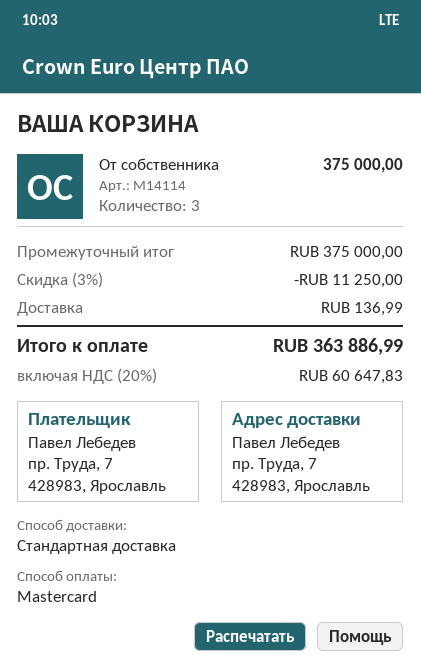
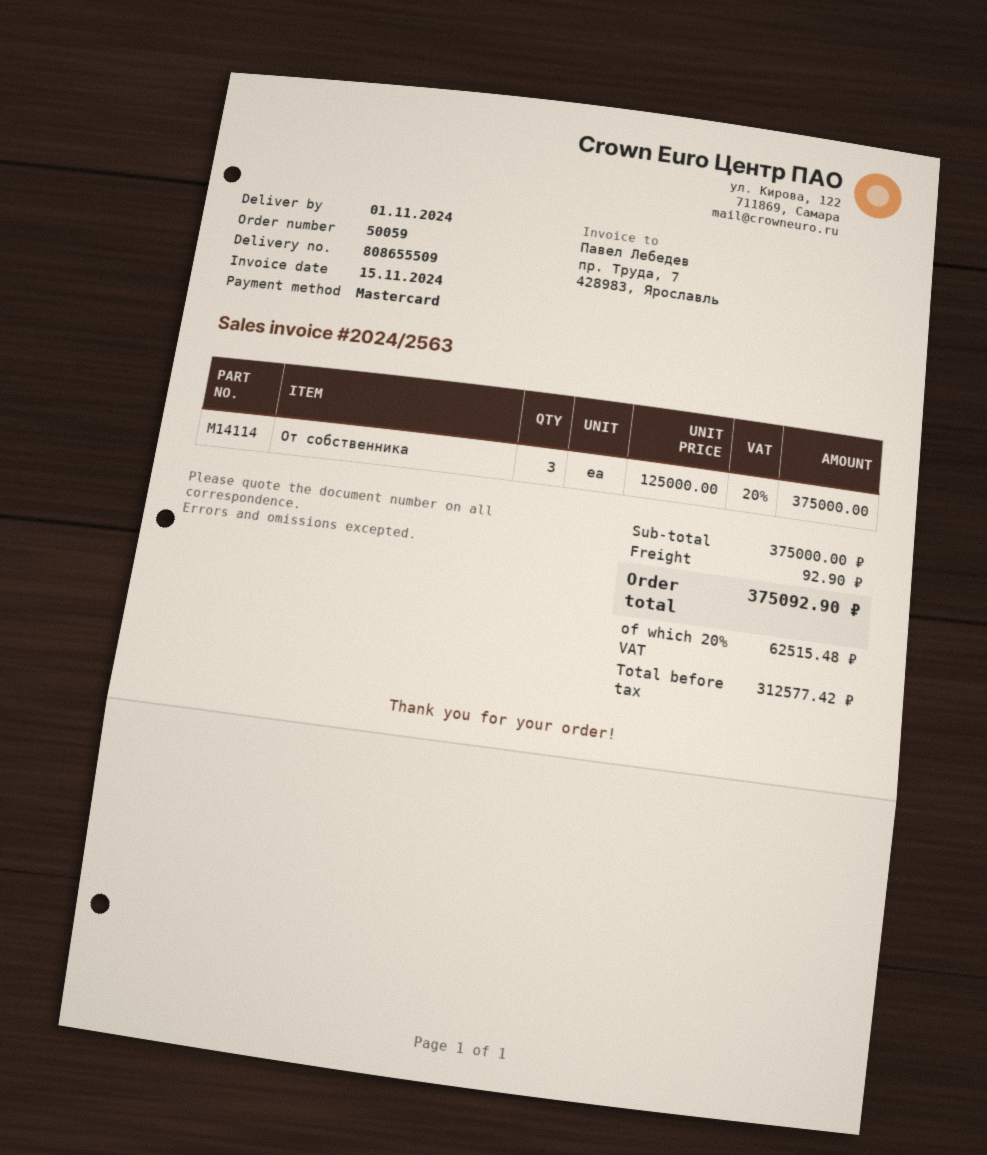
discount: 3% = 11250.00 -> none
shipping: 136.99 -> 92.90
tax: 20% = 60647.83 -> 20% = 62515.48
total: 363886.99 -> 375092.90

